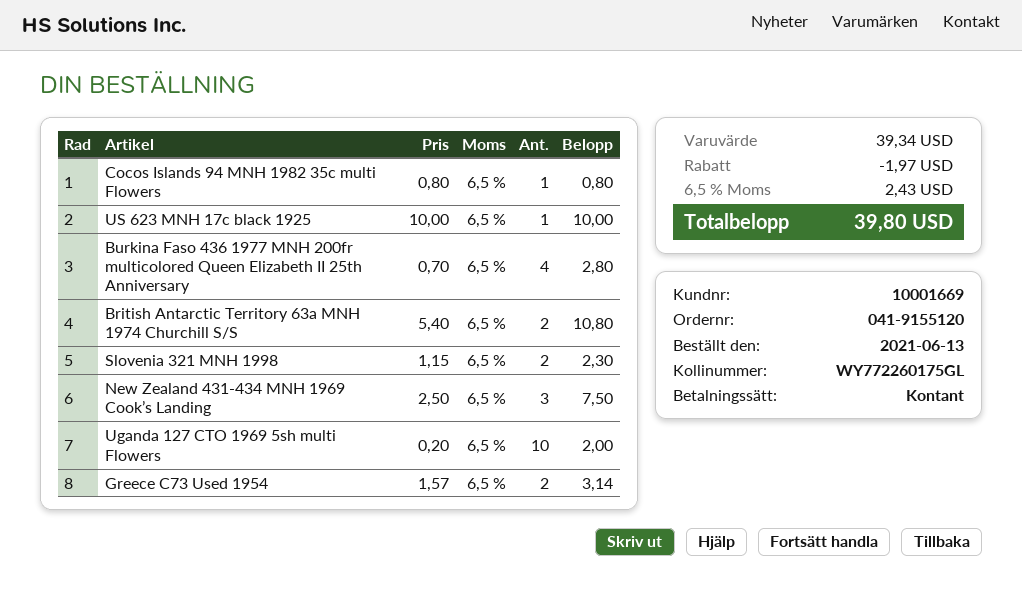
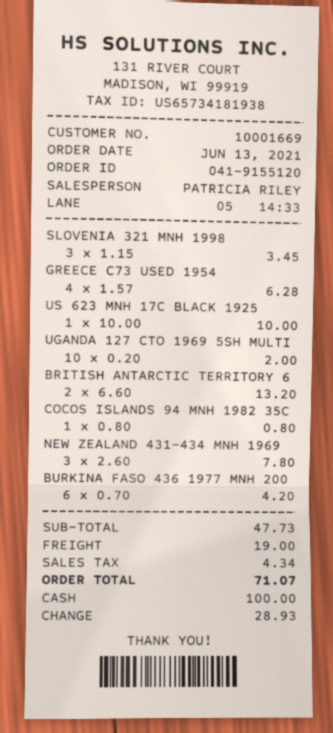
Burkina Faso 436 1977 MNH 200fr multicolored Queen Elizabeth II 25th Anniversary: 4 x 0.70 = 2.80 -> 6 x 0.70 = 4.20
British Antarctic Territory 63a MNH 1974 Churchill S/S: 2 x 5.40 = 10.80 -> 2 x 6.60 = 13.20
Slovenia 321 MNH 1998: 2 x 1.15 = 2.30 -> 3 x 1.15 = 3.45
New Zealand 431-434 MNH 1969 Cook’s Landing: 3 x 2.50 = 7.50 -> 3 x 2.60 = 7.80
Greece C73 Used 1954: 2 x 1.57 = 3.14 -> 4 x 1.57 = 6.28
subtotal: 39.34 -> 47.73
discount: 1.97 -> none
shipping: none -> 19.00
tax: 2.43 -> 4.34
total: 39.80 -> 71.07

